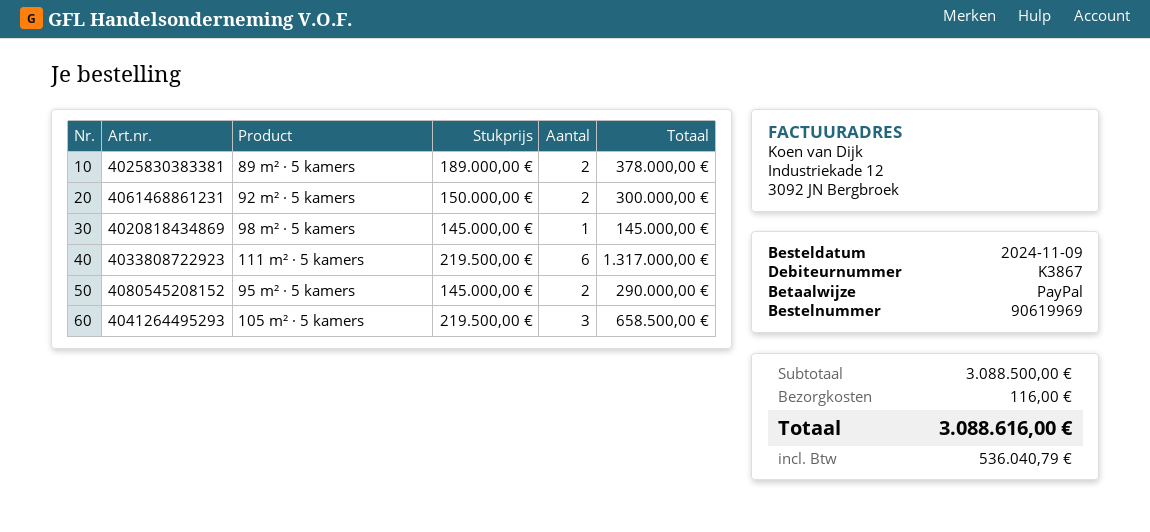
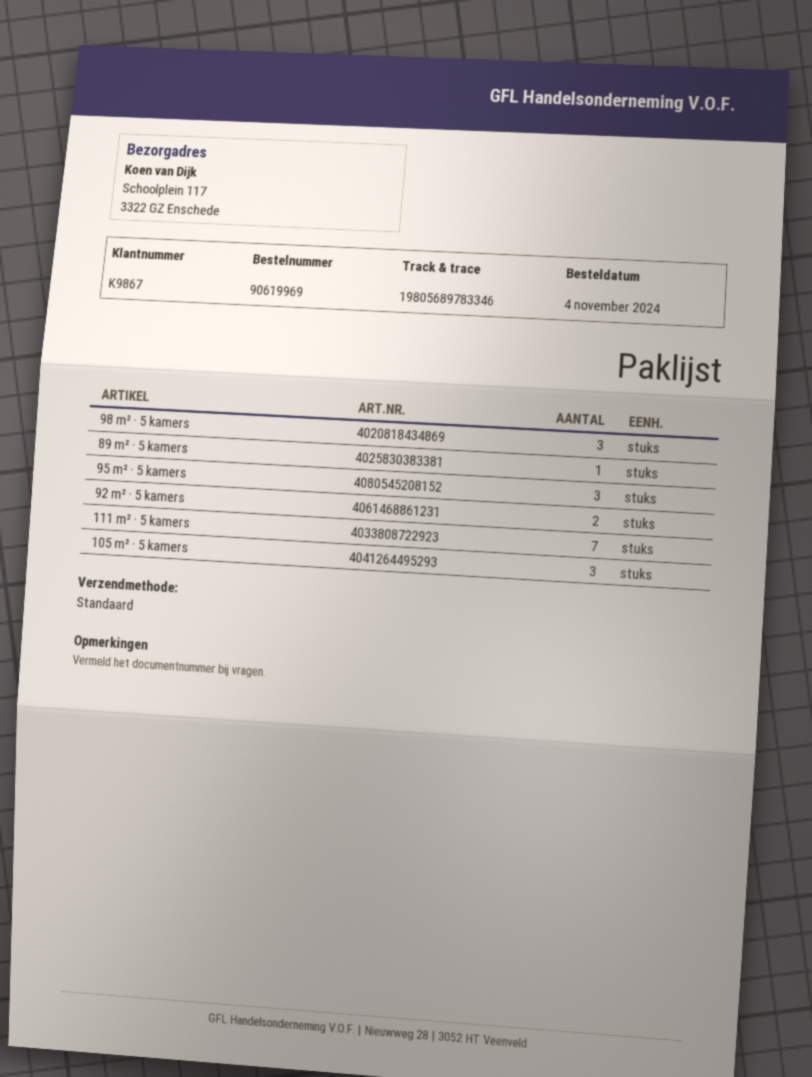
order date: 2024-11-09 -> 2024-11-04
customer number: K3867 -> K9867
89 m² · 5 kamers: 2 -> 1
98 m² · 5 kamers: 1 -> 3
111 m² · 5 kamers: 6 -> 7
95 m² · 5 kamers: 2 -> 3

